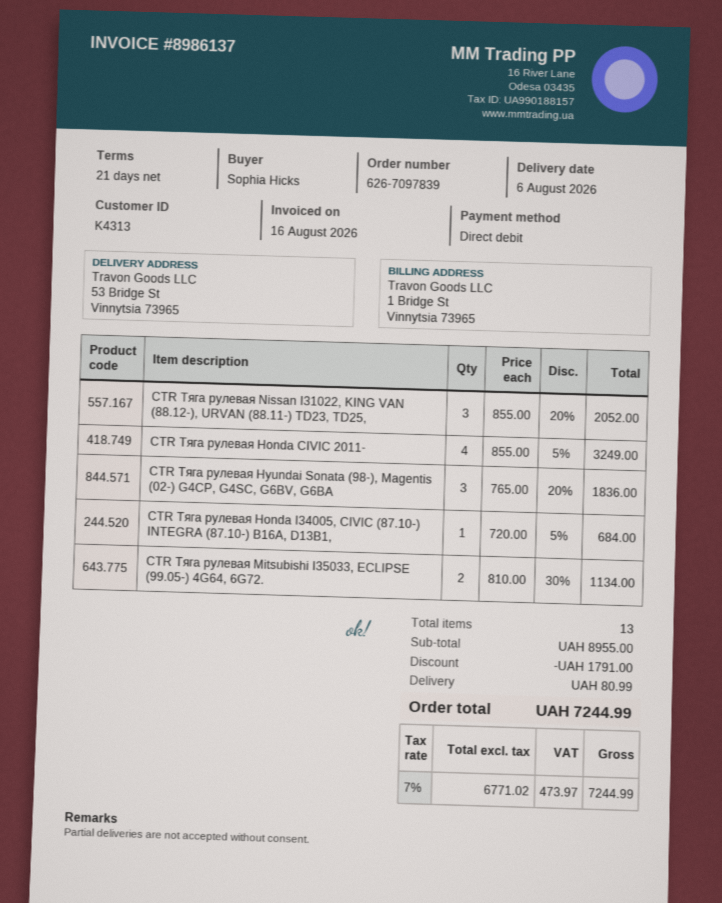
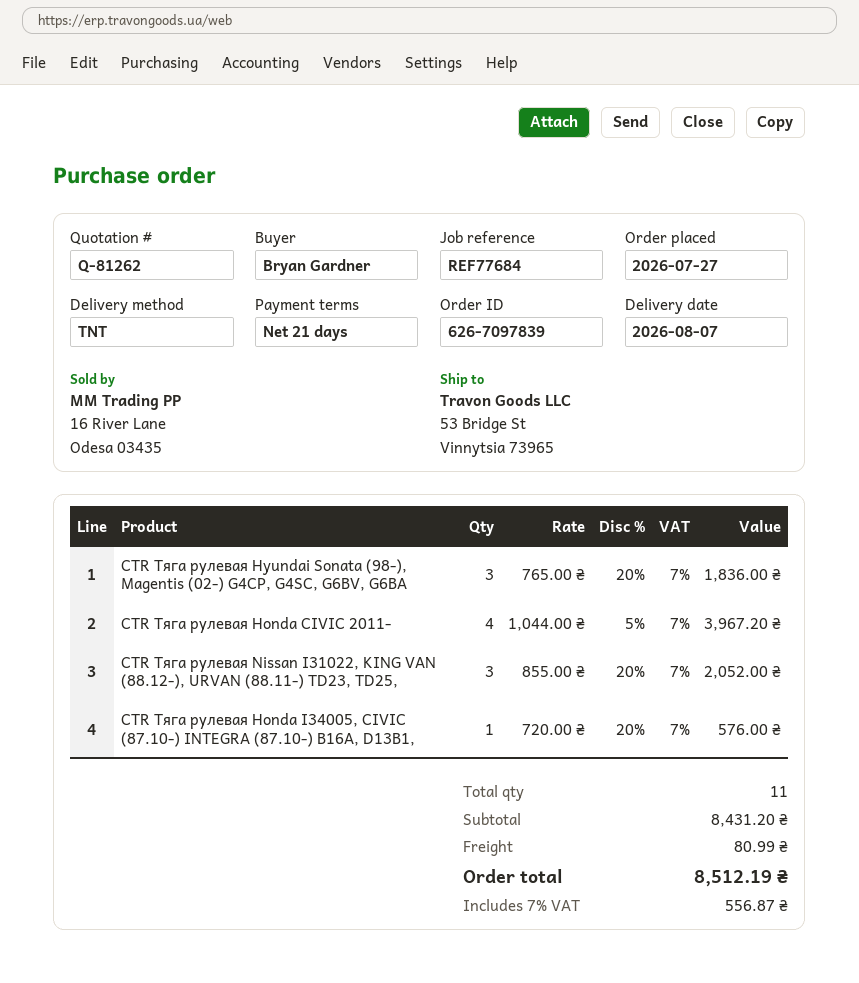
delivery date: 2026-08-06 -> 2026-08-07
ordered by: Sophia Hicks -> Bryan Gardner
CTR Тяга рулевая Honda CIVIC 2011-: 4 x 855.00 - 5% = 3249.00 -> 4 x 1044.00 - 5% = 3967.20
CTR Тяга рулевая Honda I34005, CIVIC (87.10-) INTEGRA (87.10-) B16A, D13B1,: 1 x 720.00 - 5% = 684.00 -> 1 x 720.00 - 20% = 576.00
CTR Тяга рулевая Mitsubishi I35033, ECLIPSE (99.05-) 4G64, 6G72.: 2 x 810.00 - 30% = 1134.00 -> none
total quantity: 13 -> 11
subtotal: 8955.00 -> 8431.20
discount: 1791.00 -> none
tax: 7% = 473.97 -> 7% = 556.87
total: 7244.99 -> 8512.19

